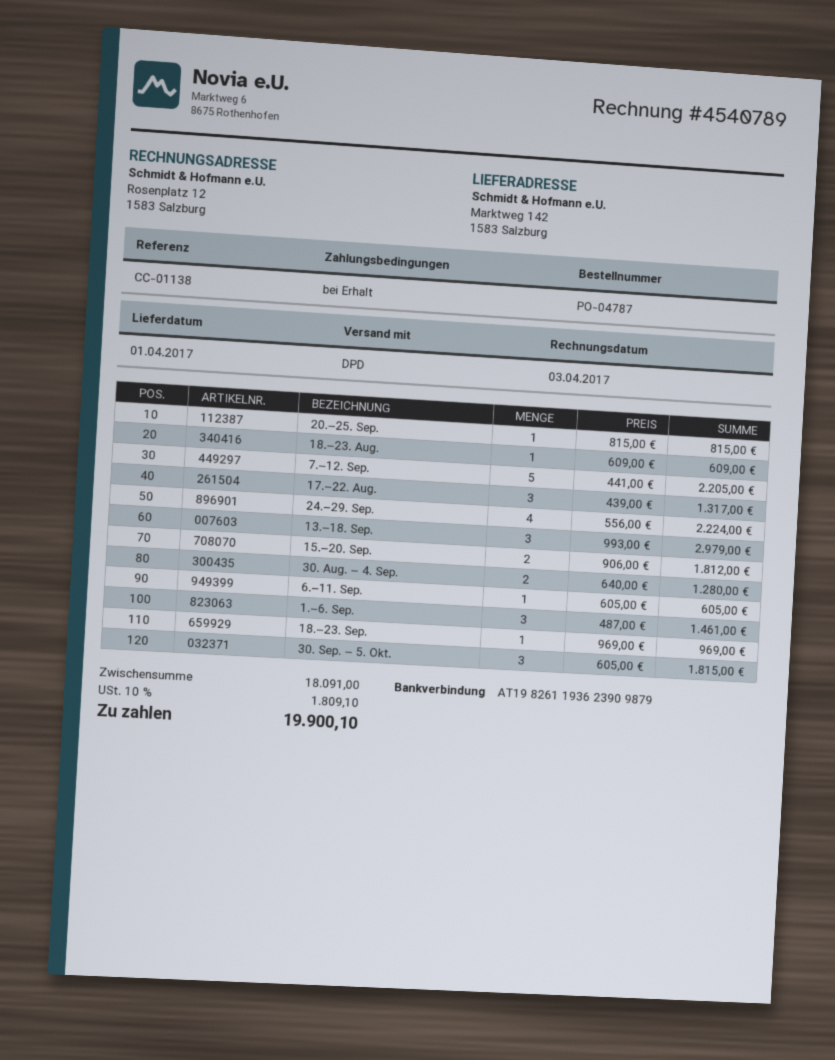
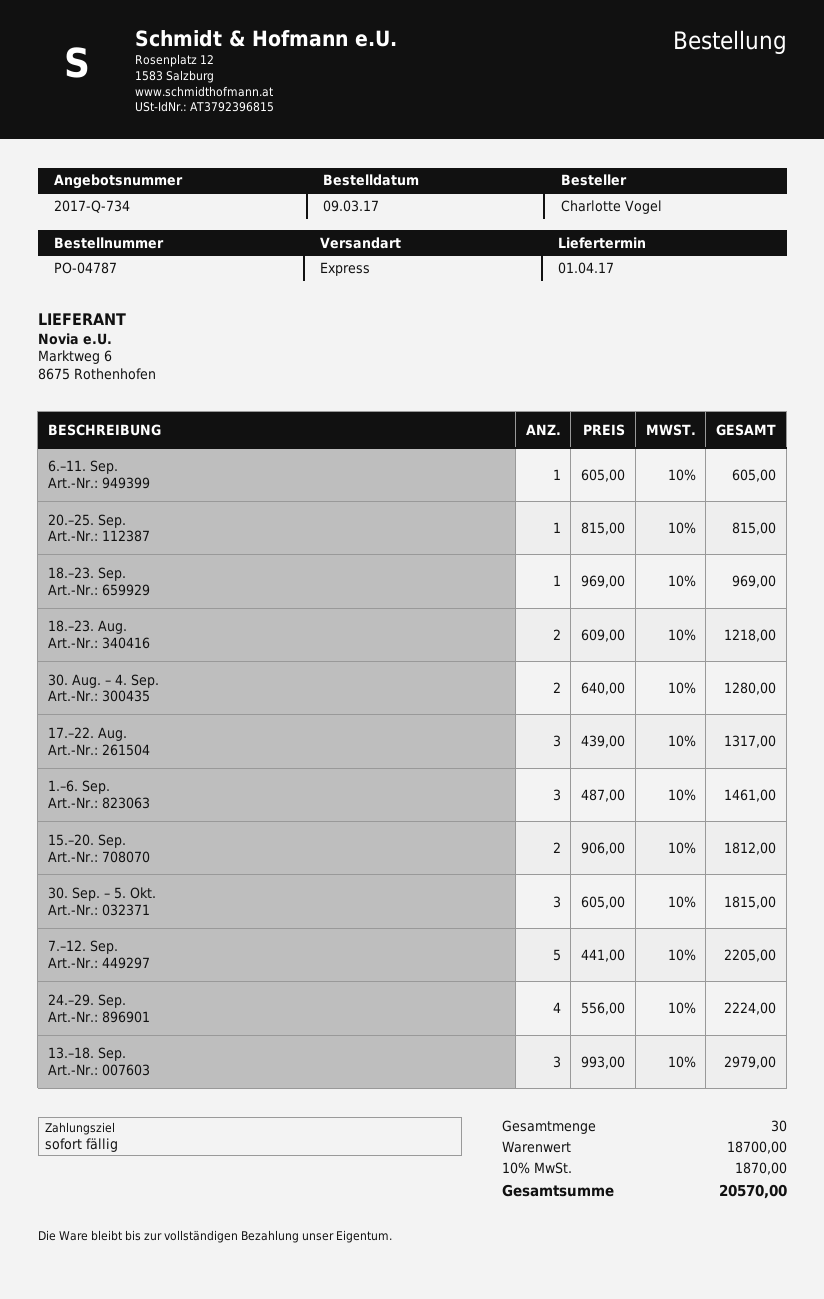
shipping method: DPD -> express
18.–23. Aug.: 1 x 609.00 = 609.00 -> 2 x 609.00 = 1218.00
subtotal: 18091.00 -> 18700.00
tax: 10% = 1809.10 -> 10% = 1870.00
total: 19900.10 -> 20570.00

